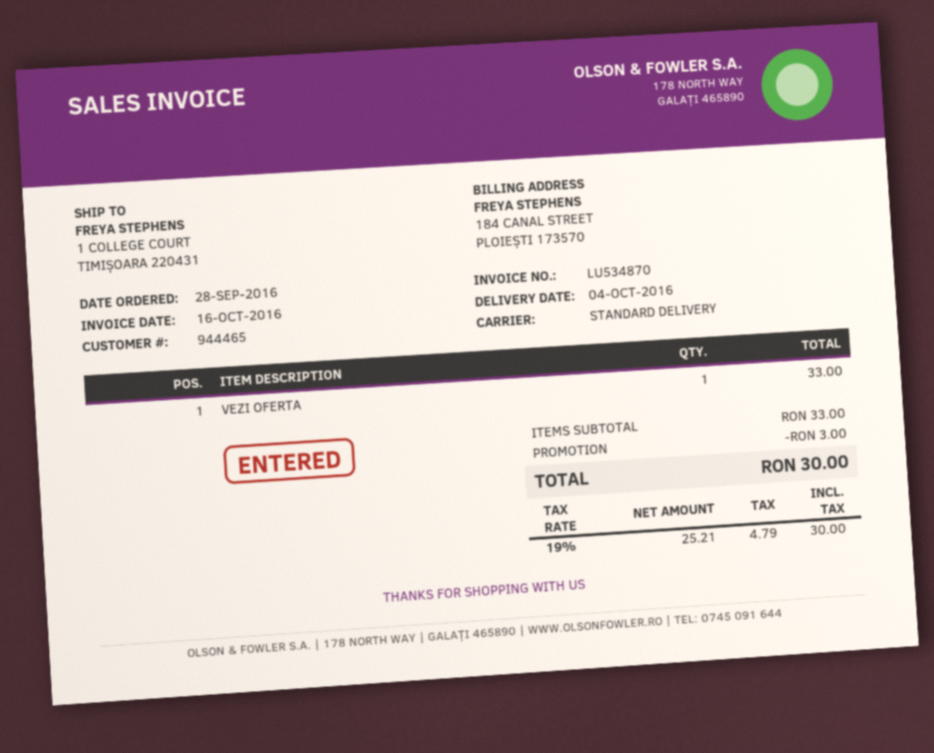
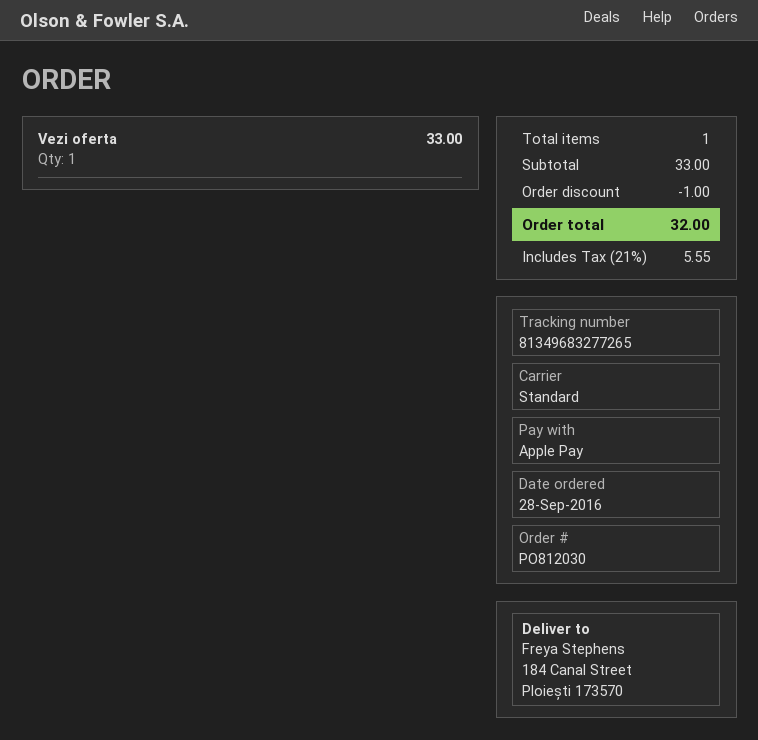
ship to: 1 COLLEGE COURT, TIMIȘOARA 220431 -> 184 Canal Street, Ploiești 173570
discount: 3.00 -> 1.00
tax: 19% = 4.79 -> 21% = 5.55
total: 30.00 -> 32.00

